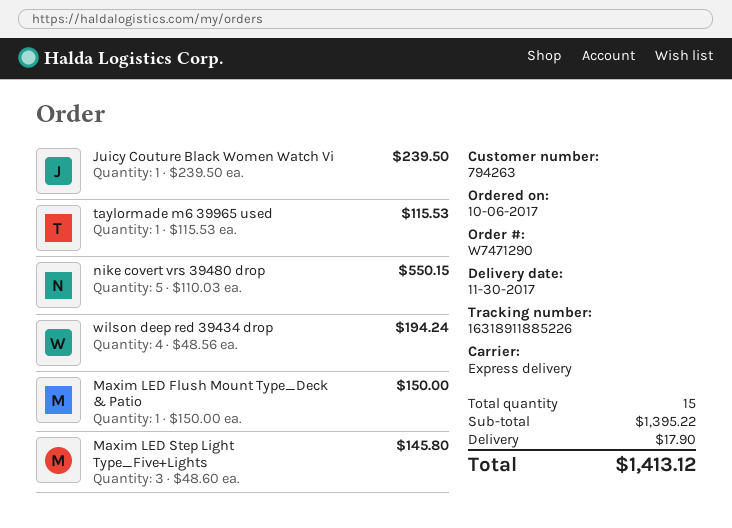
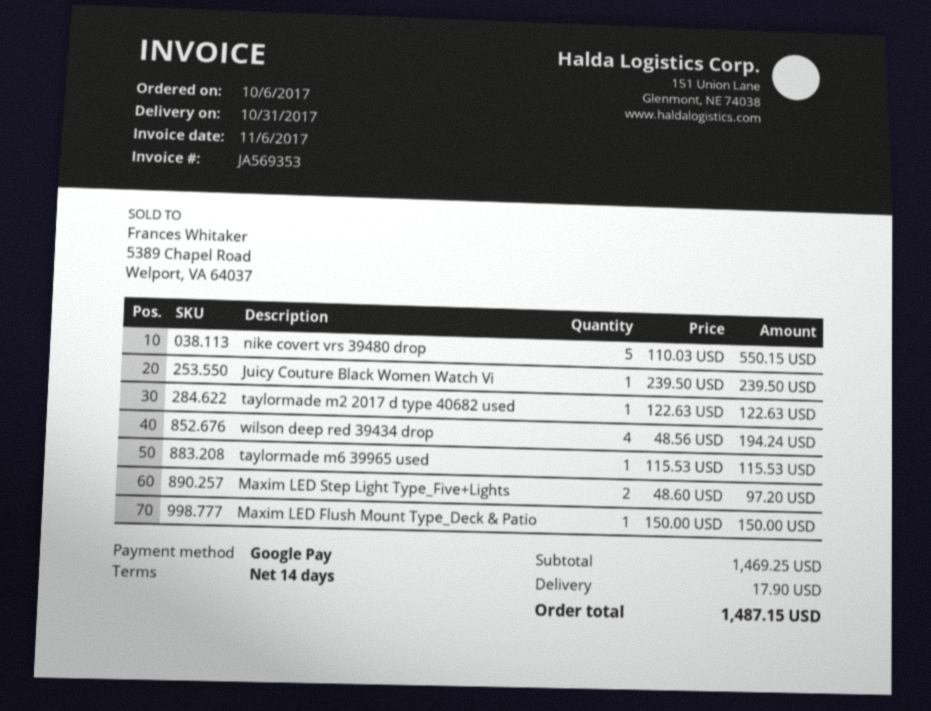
delivery date: 2017-11-30 -> 2017-10-31
Maxim LED Step Light Type_Five+Lights: 3 x 48.60 = 145.80 -> 2 x 48.60 = 97.20
taylormade m2 2017 d type 40682 used: none -> 1 x 122.63 = 122.63
subtotal: 1395.22 -> 1469.25
total: 1413.12 -> 1487.15

